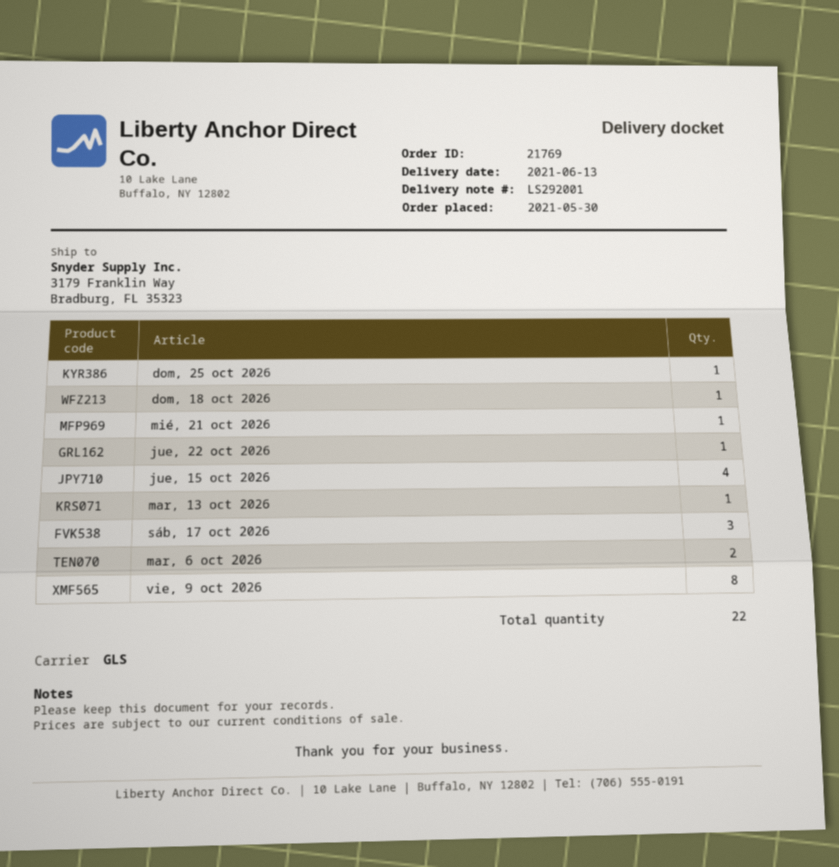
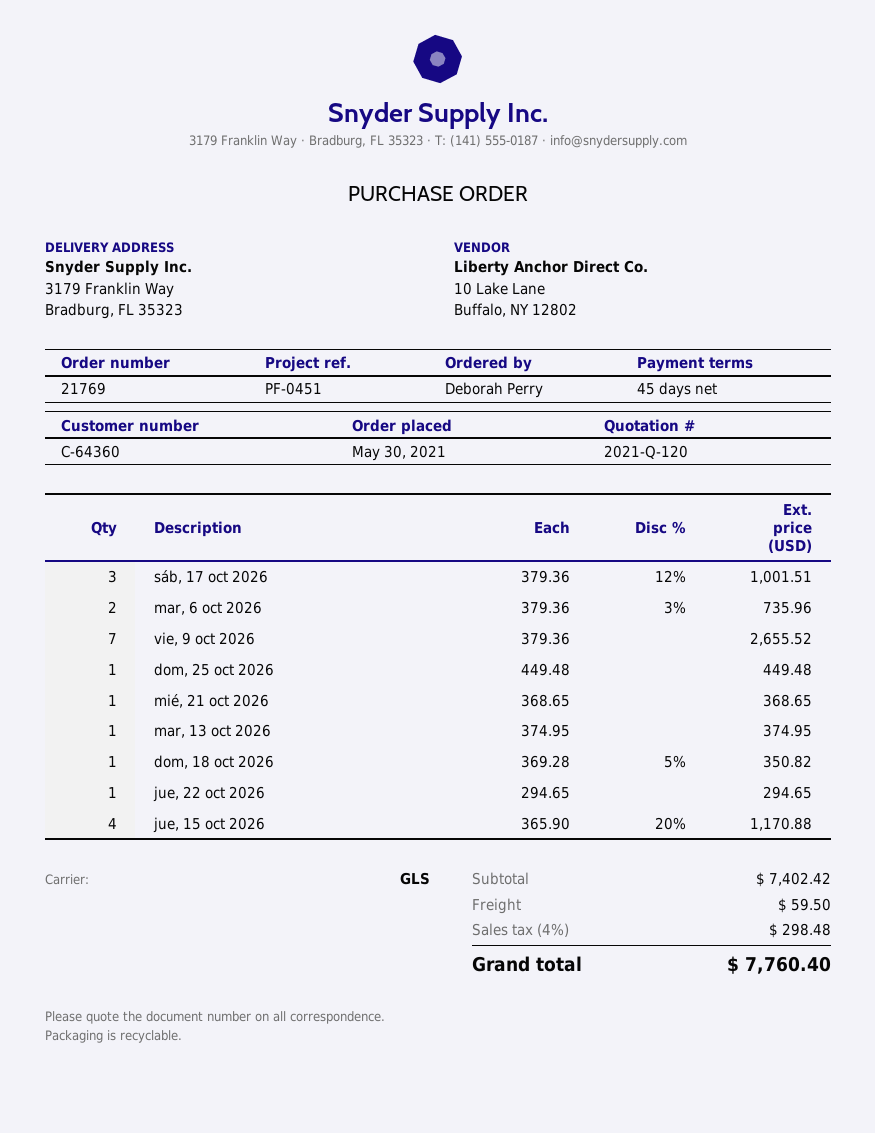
vie, 9 oct 2026: 8 -> 7

